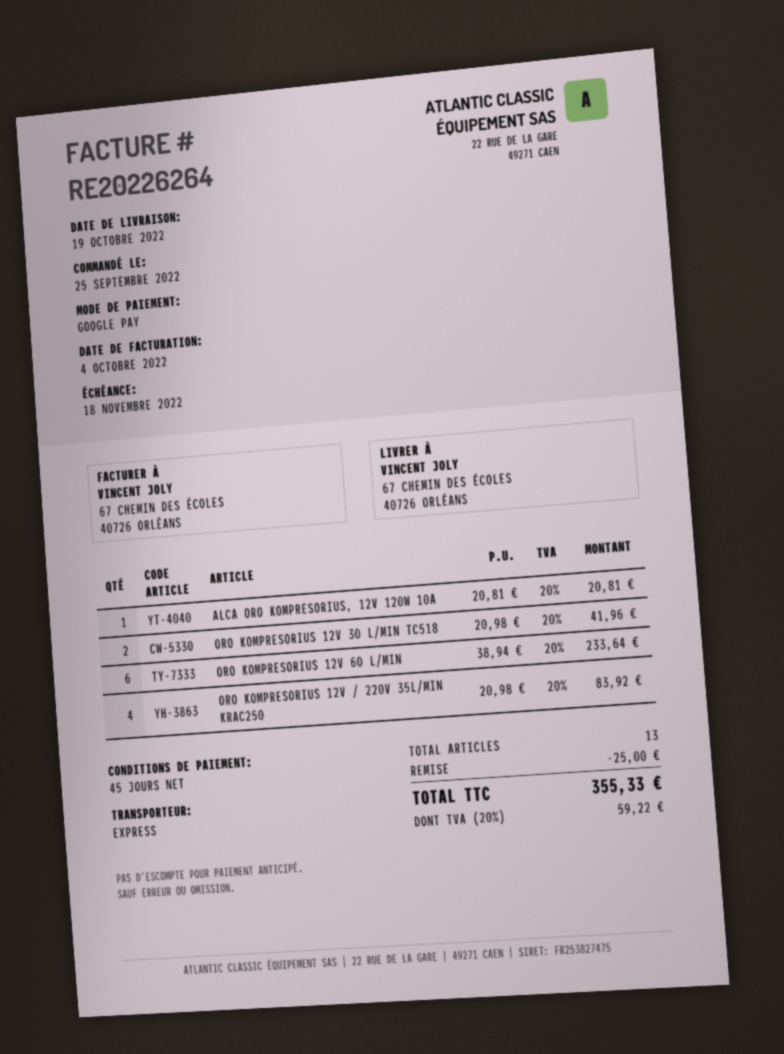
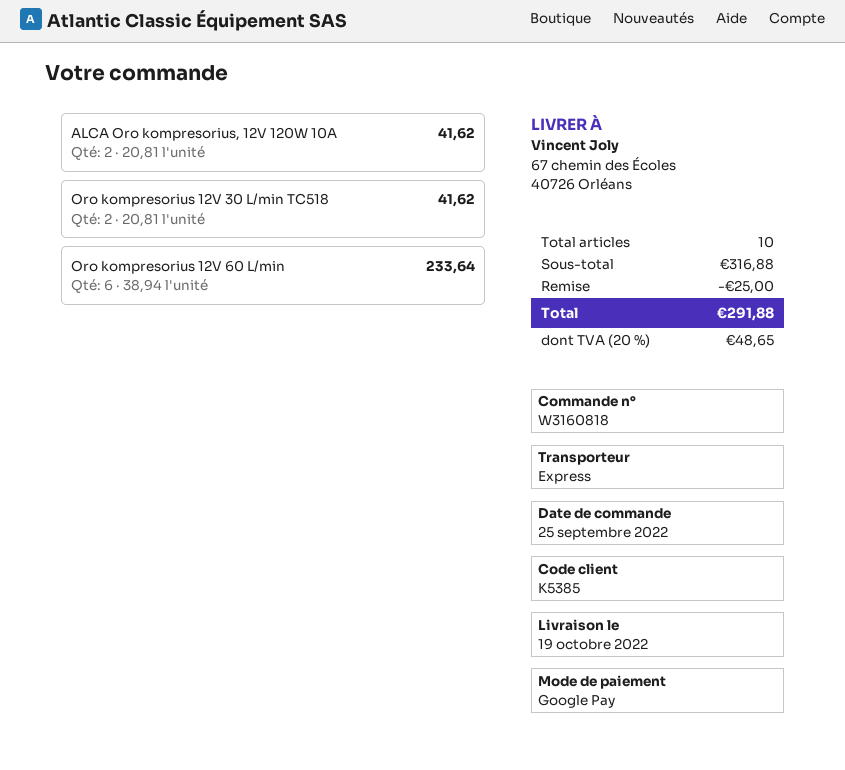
ALCA ORO KOMPRESORIUS, 12V 120W 10A: 1 x 20.81 = 20.81 -> 2 x 20.81 = 41.62
ORO KOMPRESORIUS 12V 30 L/MIN TC518: 2 x 20.98 = 41.96 -> 2 x 20.81 = 41.62
ORO KOMPRESORIUS 12V / 220V 35L/MIN KRAC250: 4 x 20.98 = 83.92 -> none
total quantity: 13 -> 10
tax: 20% = 59.22 -> 20% = 48.65
total: 355.33 -> 291.88

